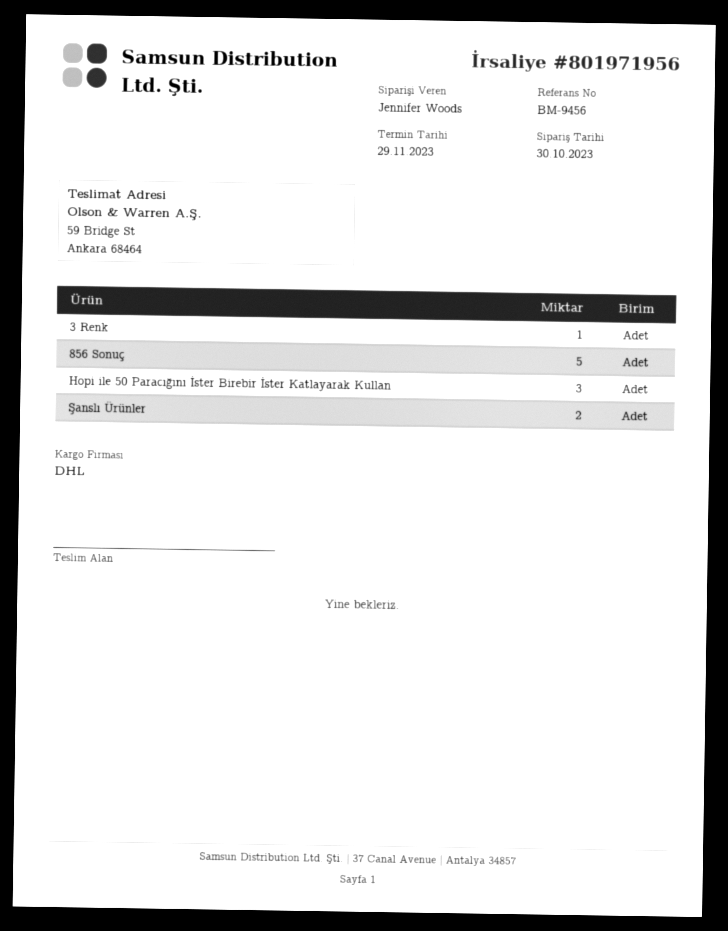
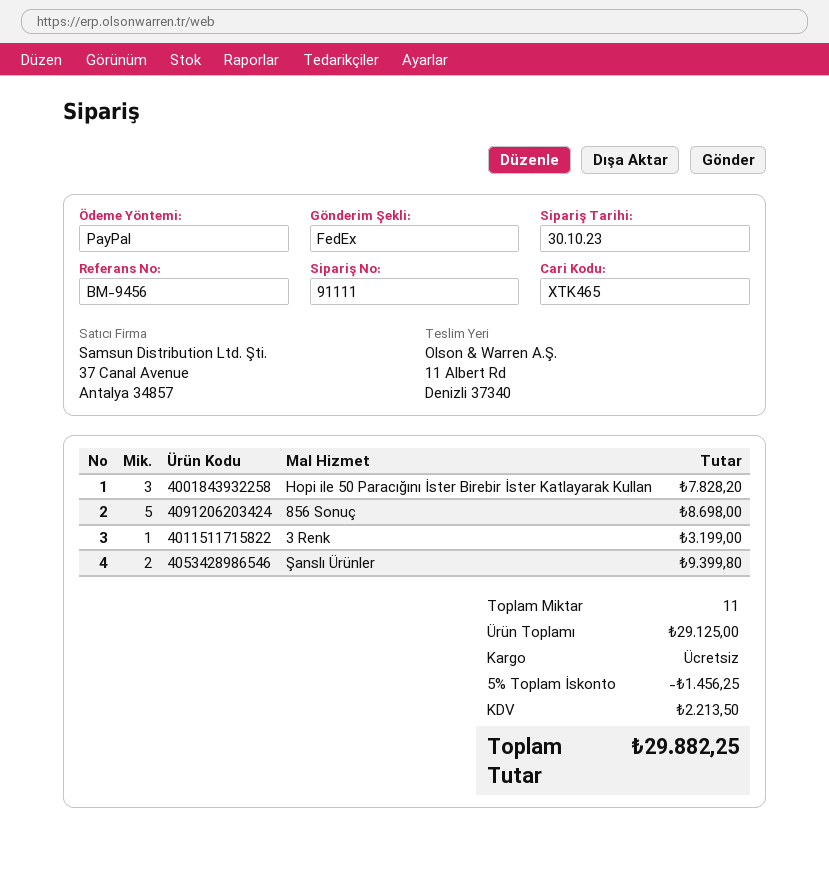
shipping method: DHL -> FedEx
ship to: 59 Bridge St, Ankara 68464 -> 11 Albert Rd, Denizli 37340

